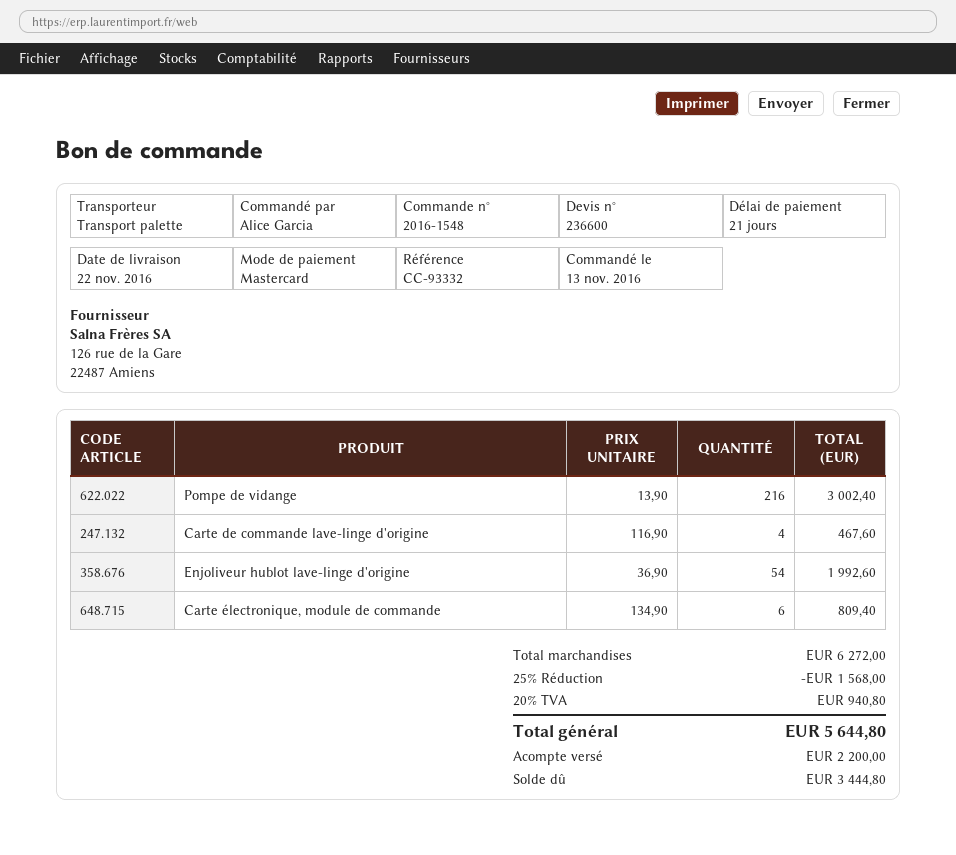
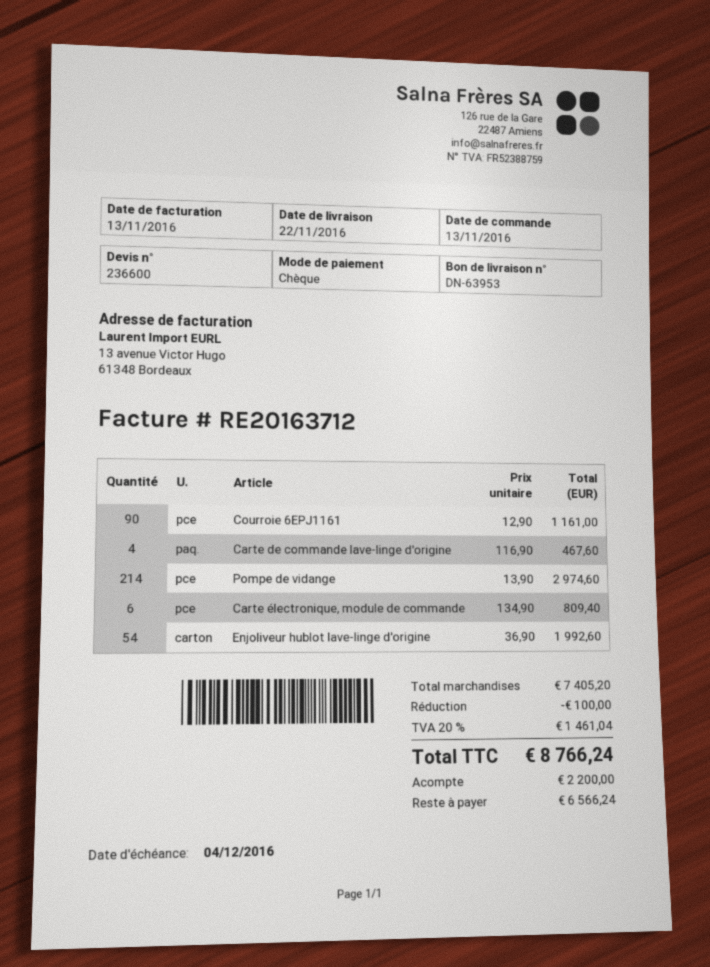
payment method: Mastercard -> cheque
Pompe de vidange: 216 x 13.90 = 3002.40 -> 214 x 13.90 = 2974.60
Courroie 6EPJ1161: none -> 90 x 12.90 = 1161.00
subtotal: 6272.00 -> 7405.20
discount: 1568.00 -> 100.00
tax: 20% = 940.80 -> 20% = 1461.04
total: 5644.80 -> 8766.24
balance: 3444.80 -> 6566.24

